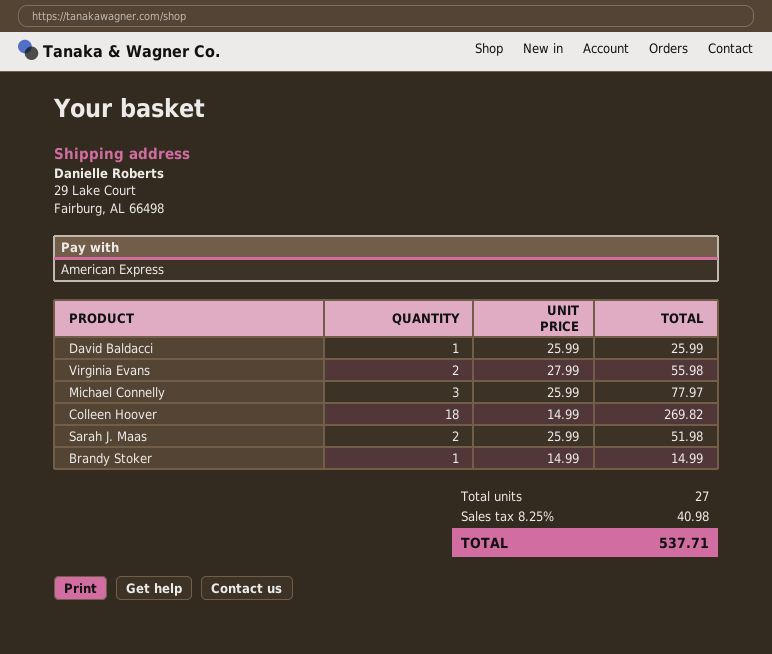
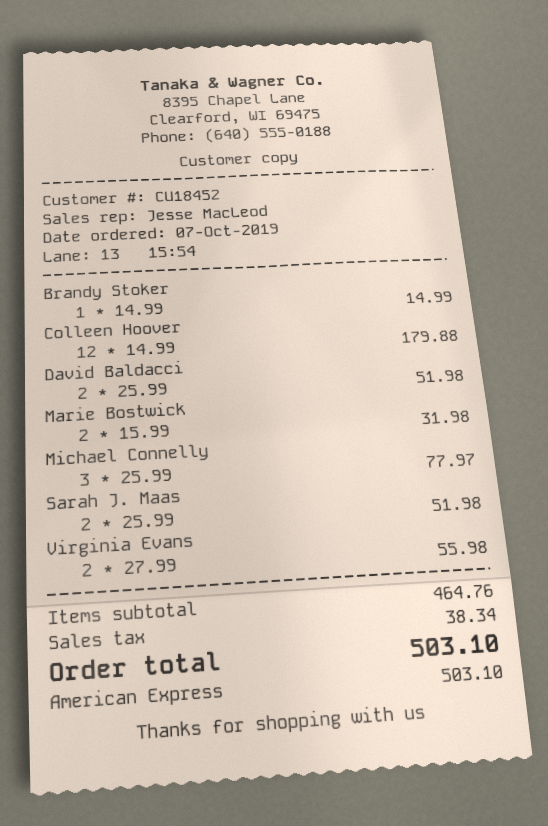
David Baldacci: 1 x 25.99 = 25.99 -> 2 x 25.99 = 51.98
Colleen Hoover: 18 x 14.99 = 269.82 -> 12 x 14.99 = 179.88
Marie Bostwick: none -> 2 x 15.99 = 31.98
tax: 40.98 -> 38.34
total: 537.71 -> 503.10

